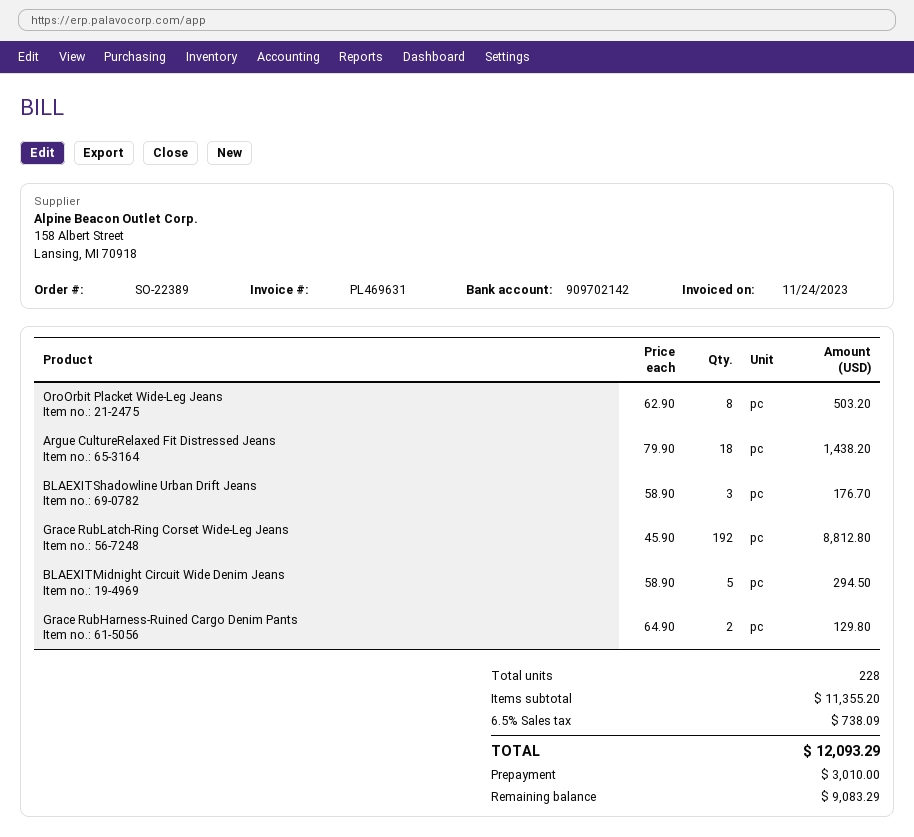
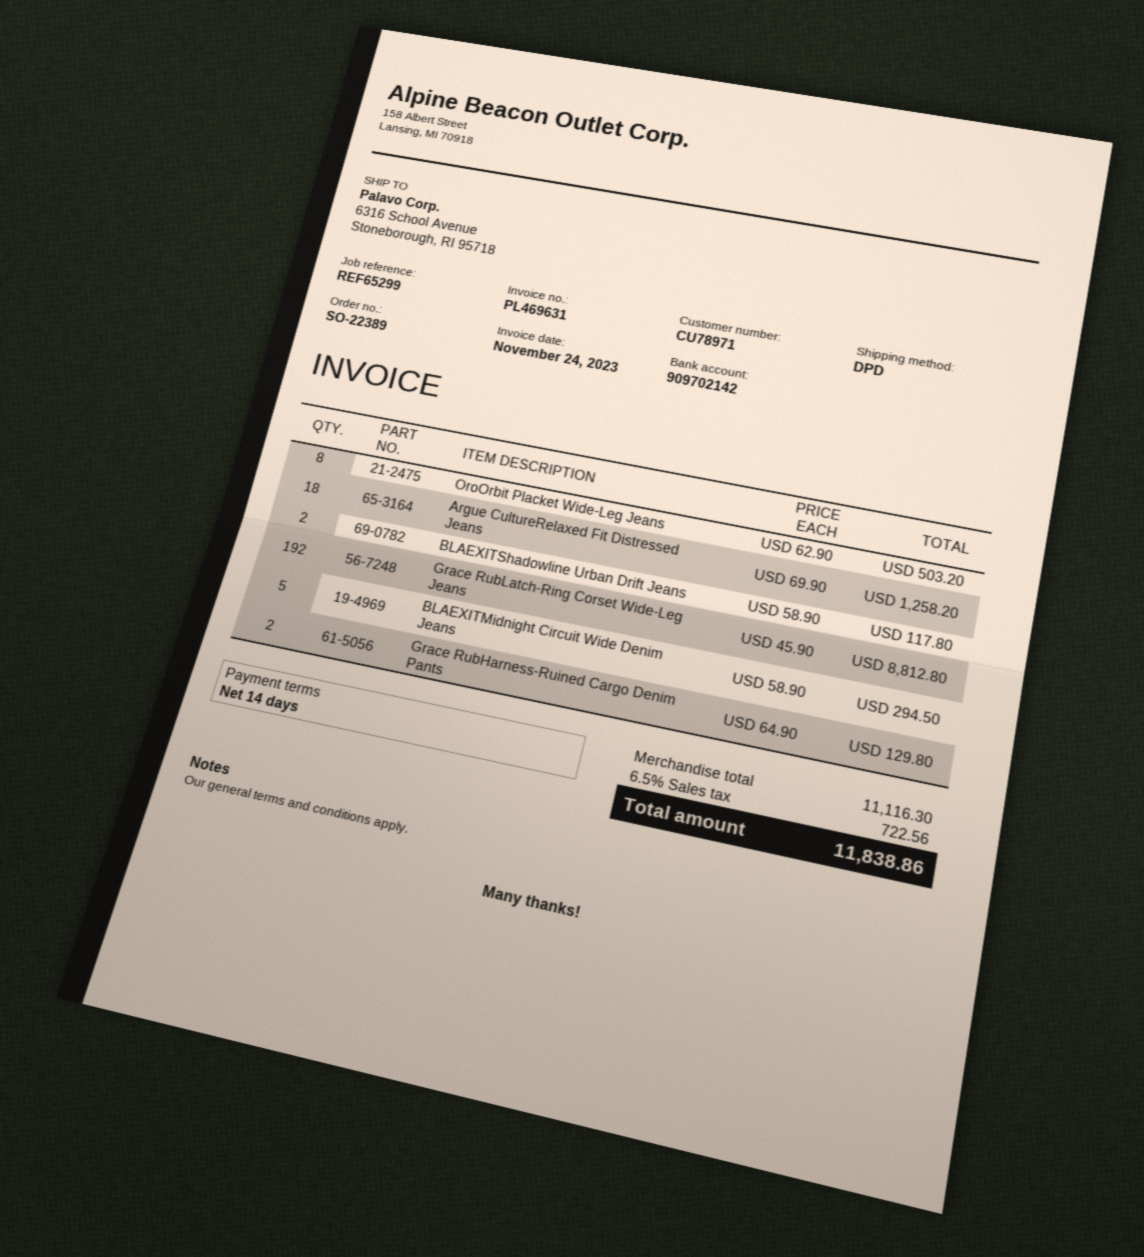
Argue CultureRelaxed Fit Distressed Jeans: 18 x 79.90 = 1438.20 -> 18 x 69.90 = 1258.20
BLAEXITShadowline Urban Drift Jeans: 3 x 58.90 = 176.70 -> 2 x 58.90 = 117.80
subtotal: 11355.20 -> 11116.30
tax: 6.5% = 738.09 -> 6.5% = 722.56
total: 12093.29 -> 11838.86

